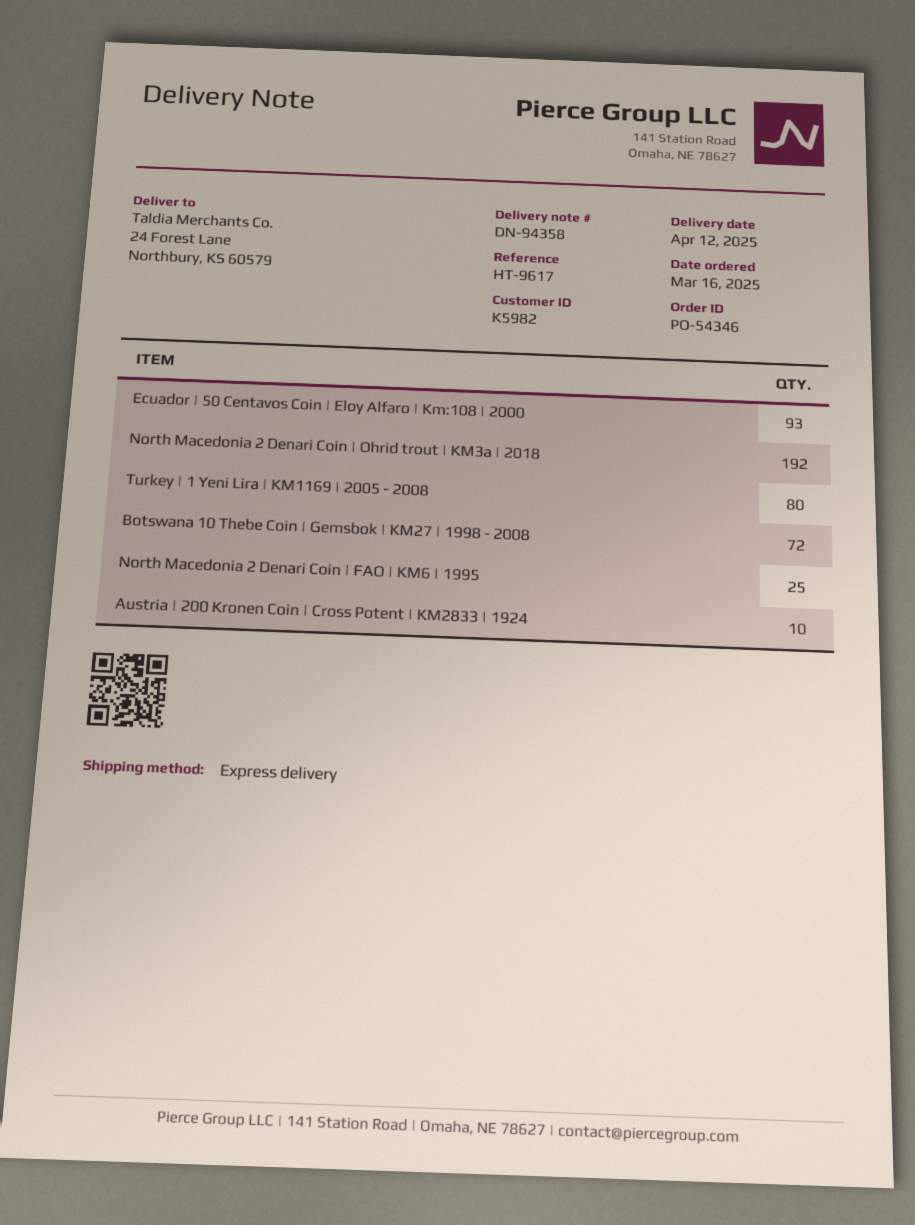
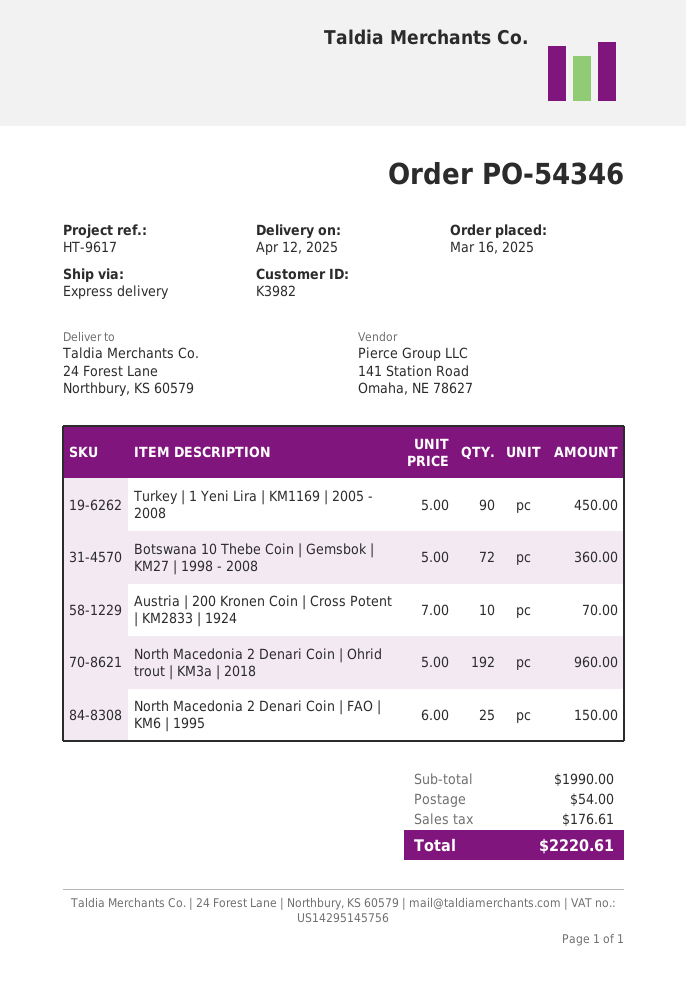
customer number: K5982 -> K3982
Ecuador | 50 Centavos Coin | Eloy Alfaro | Km:108 | 2000: 93 -> none
Turkey | 1 Yeni Lira | KM1169 | 2005 - 2008: 80 -> 90

